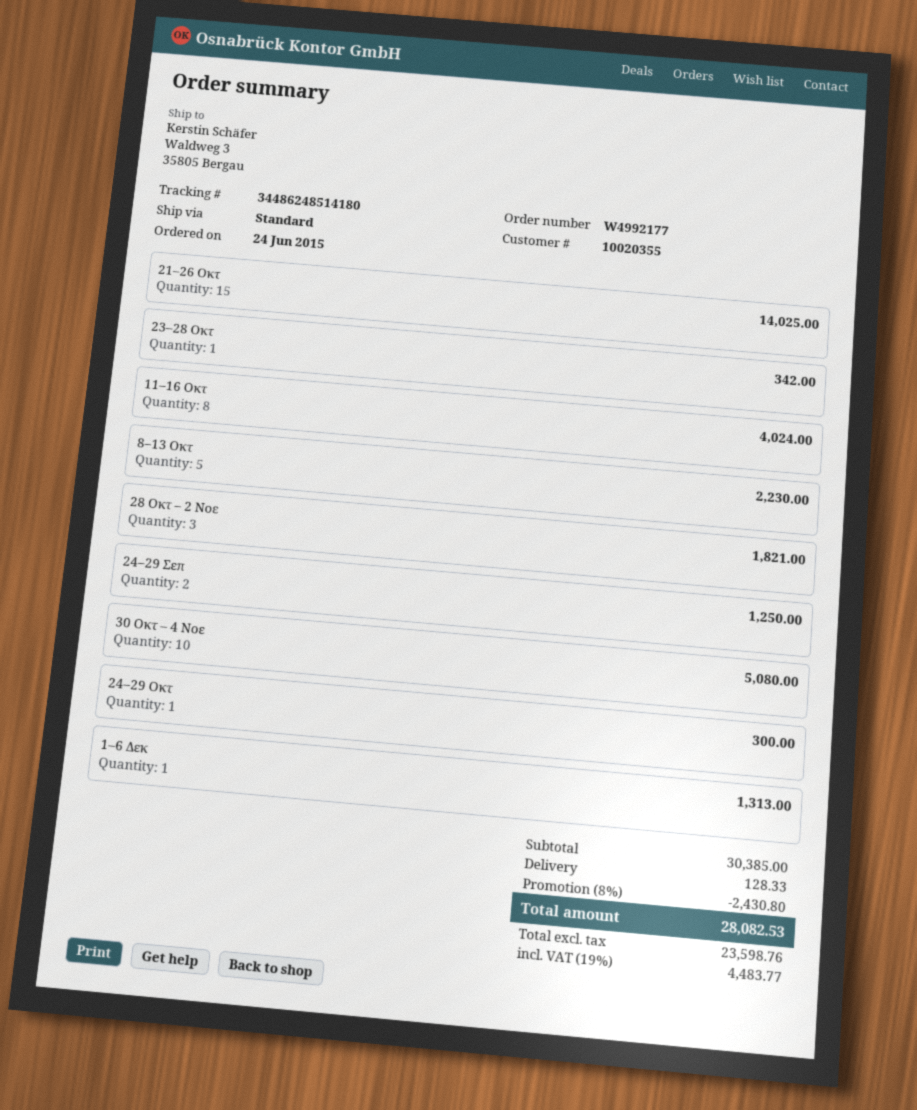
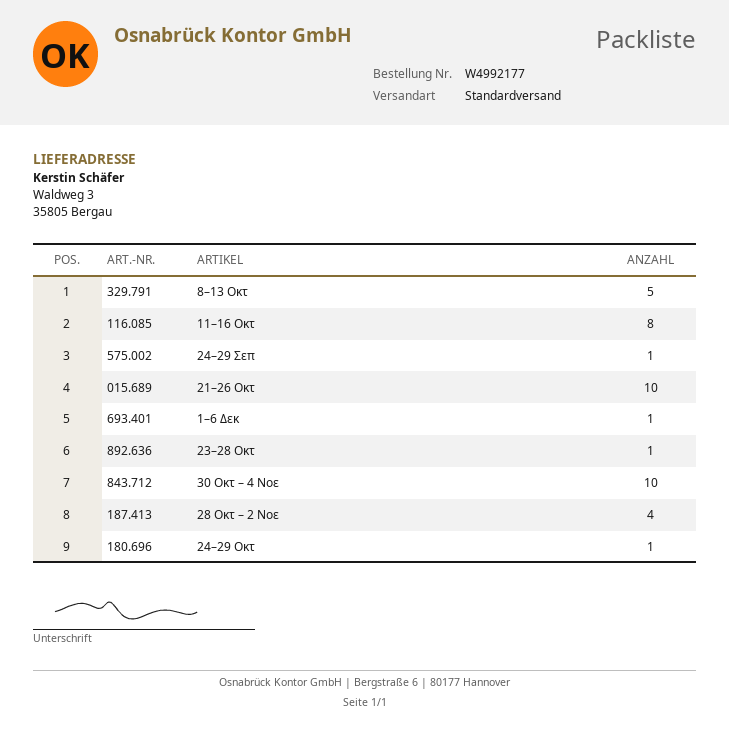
21–26 Οκτ: 15 -> 10
28 Οκτ – 2 Νοε: 3 -> 4
24–29 Σεπ: 2 -> 1

